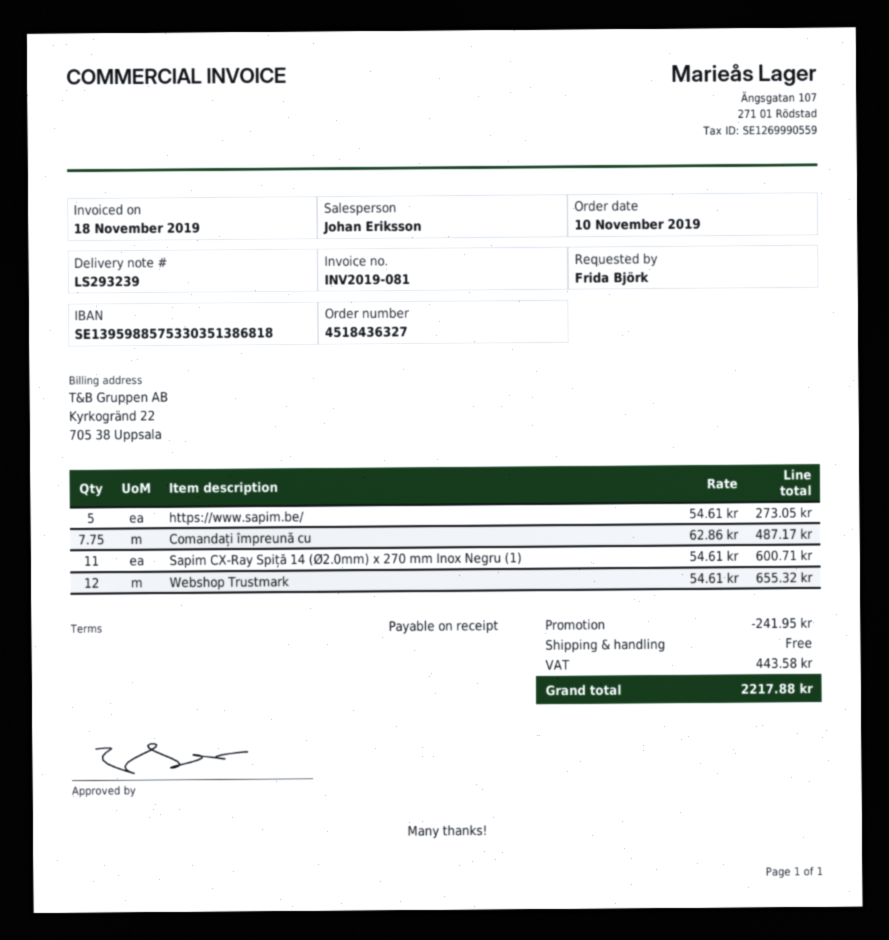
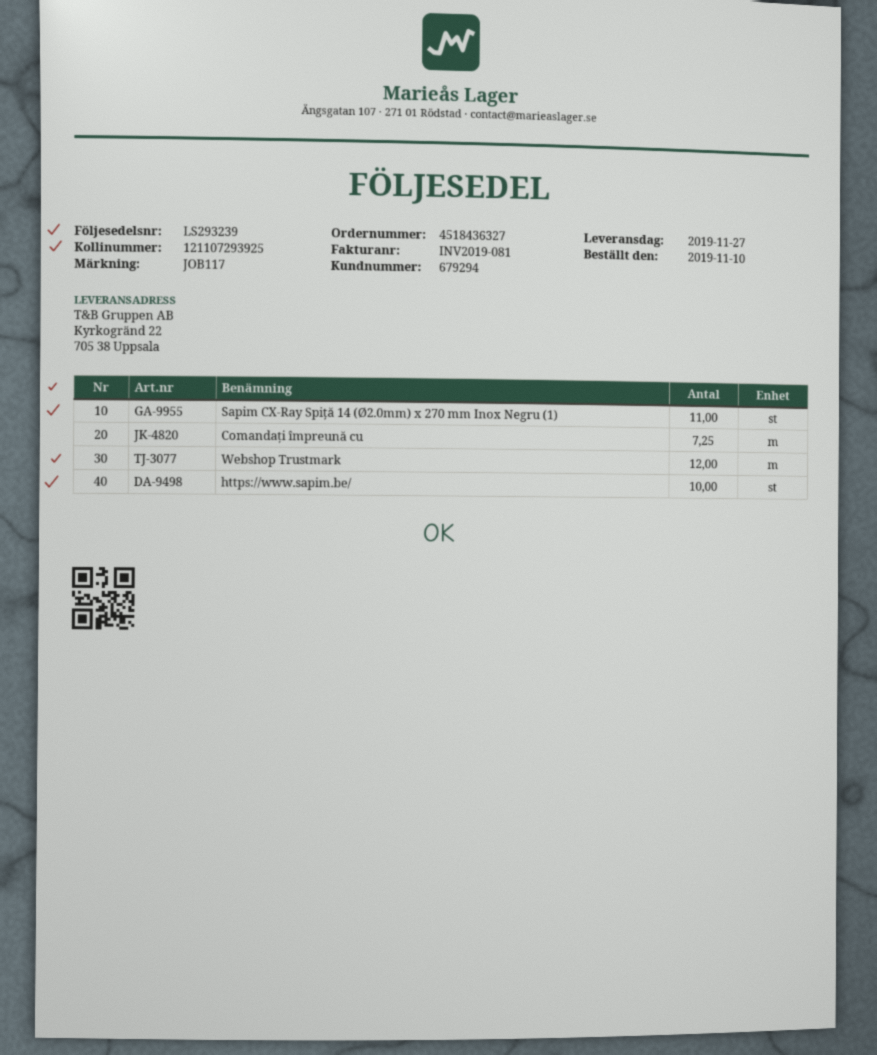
https://www.sapim.be/: 5 -> 10
Comandați împreună cu: 7.75 -> 7.25

